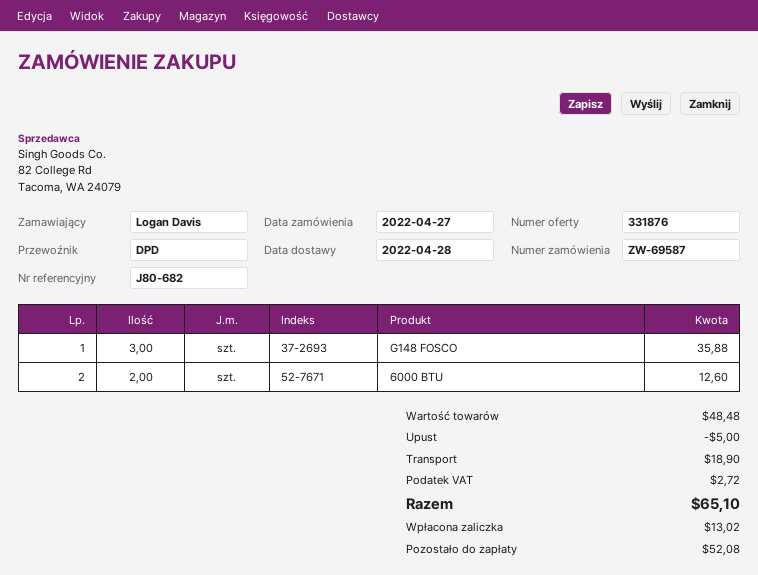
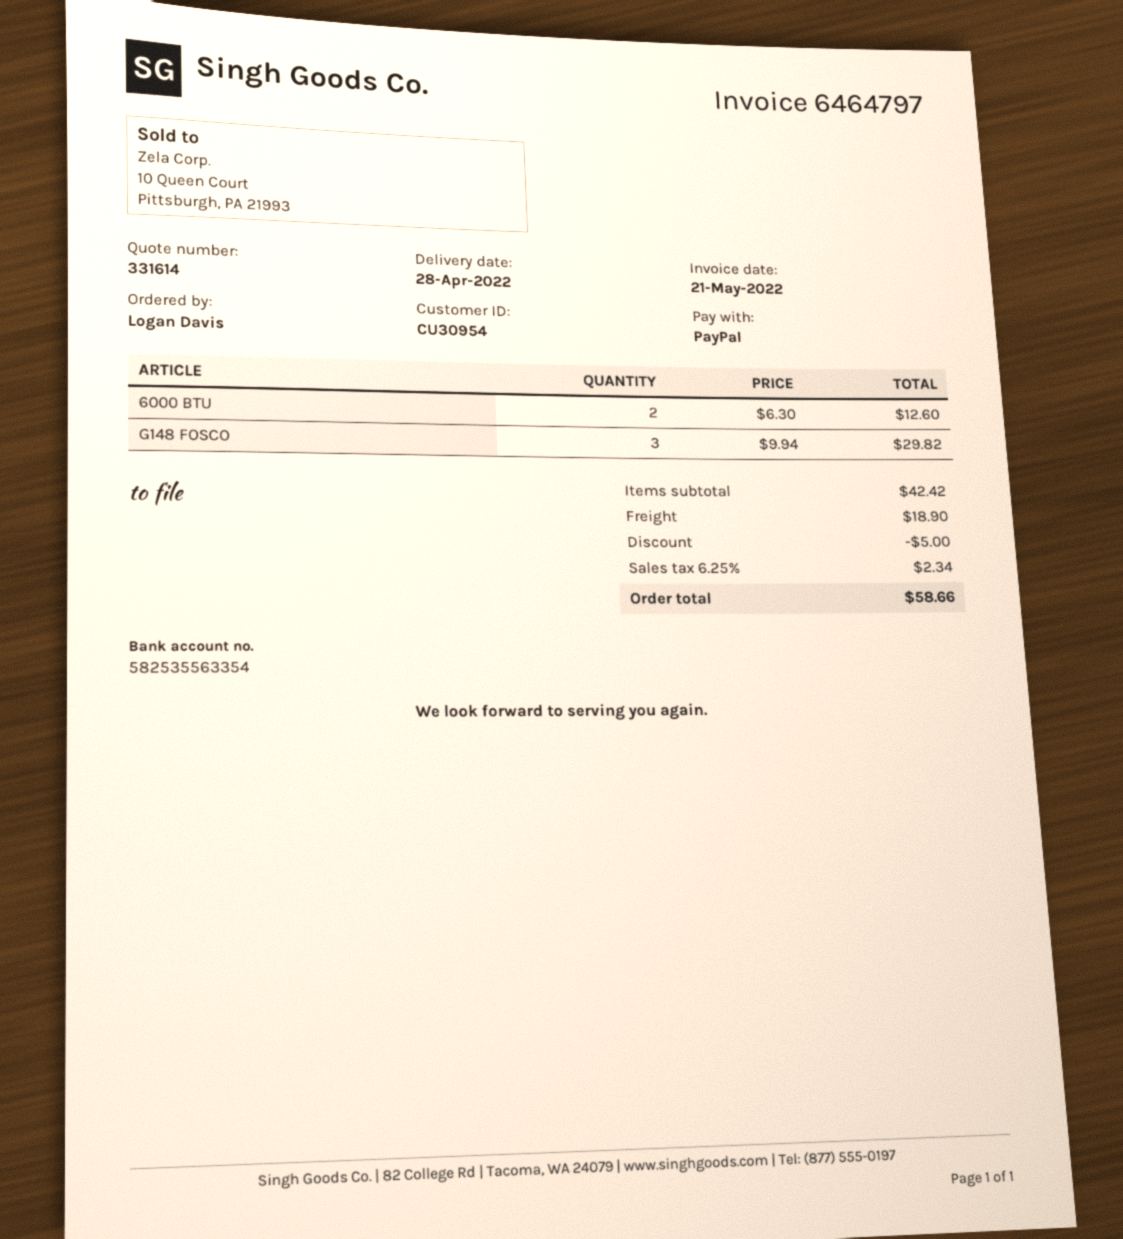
quote number: 331876 -> 331614
G148 FOSCO: 3 for 35.88 -> 3 for 29.82
subtotal: 48.48 -> 42.42
tax: 2.72 -> 2.34
total: 65.10 -> 58.66

